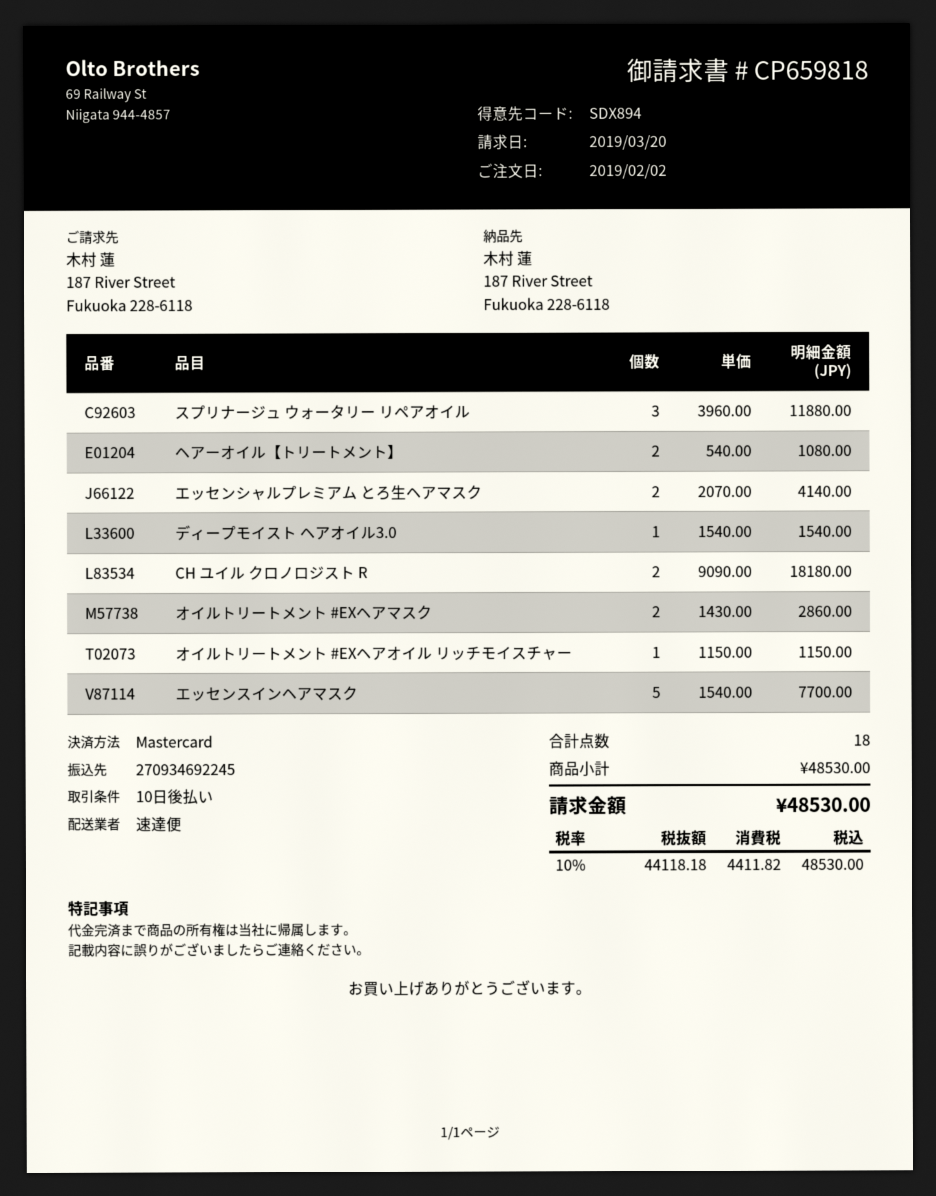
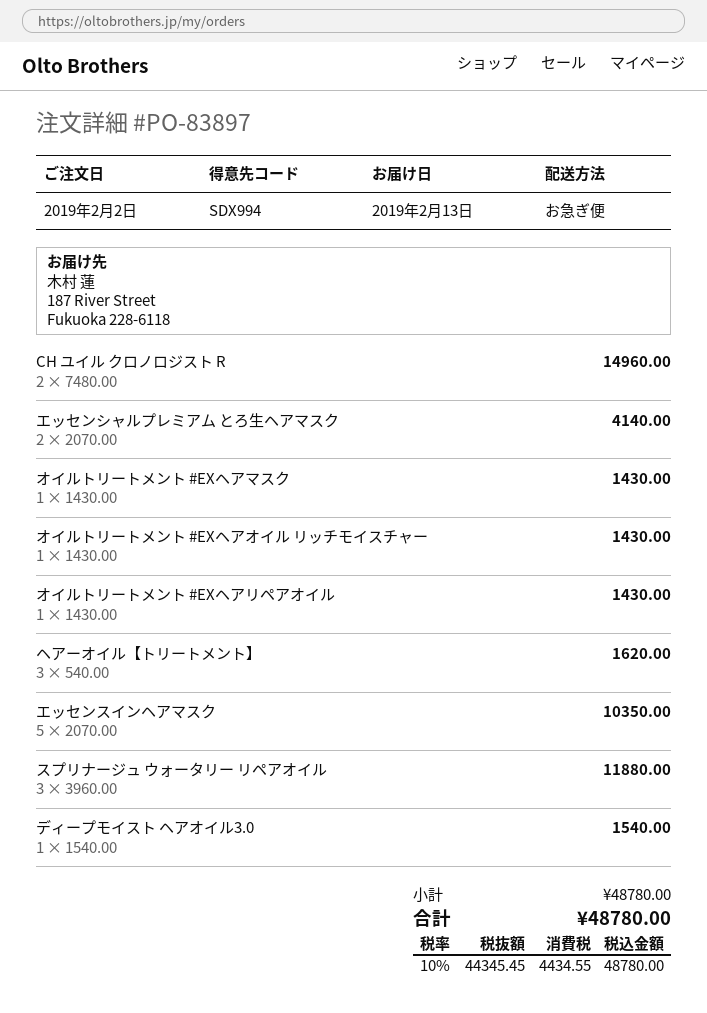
customer number: SDX894 -> SDX994
ヘアーオイル【トリートメント】: 2 x 540.00 = 1080.00 -> 3 x 540.00 = 1620.00
CH ユイル クロノロジスト R: 2 x 9090.00 = 18180.00 -> 2 x 7480.00 = 14960.00
オイルトリートメント #EXヘアマスク: 2 x 1430.00 = 2860.00 -> 1 x 1430.00 = 1430.00
オイルトリートメント #EXヘアオイル リッチモイスチャー: 1 x 1150.00 = 1150.00 -> 1 x 1430.00 = 1430.00
エッセンスインヘアマスク: 5 x 1540.00 = 7700.00 -> 5 x 2070.00 = 10350.00
オイルトリートメント #EXヘアリペアオイル: none -> 1 x 1430.00 = 1430.00
subtotal: 48530.00 -> 48780.00
net: 44118.18 -> 44345.45
tax: 10% = 4411.82 -> 10% = 4434.55
total: 48530.00 -> 48780.00

